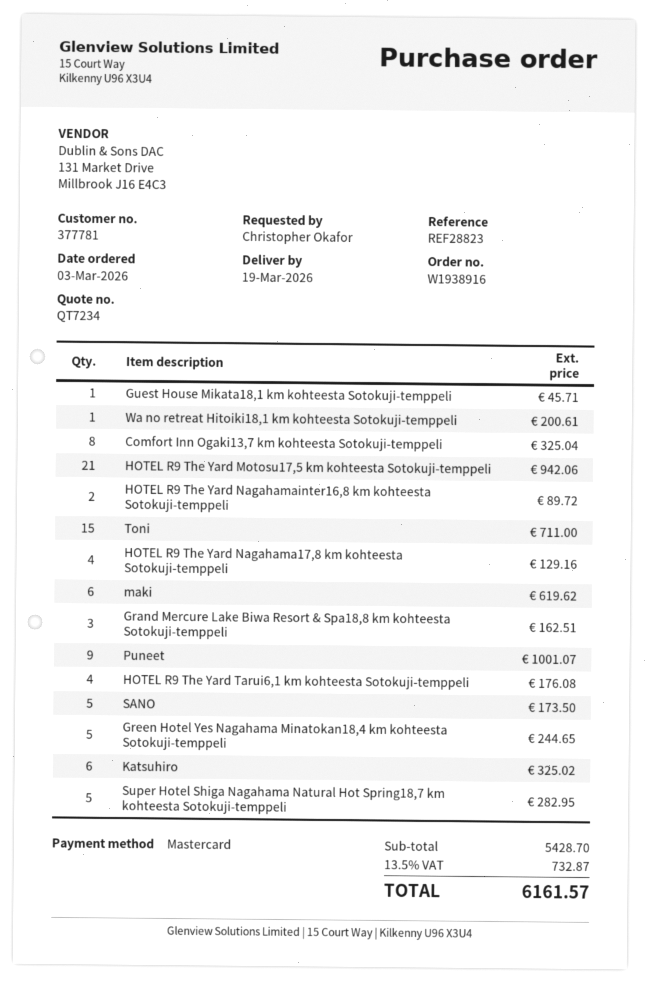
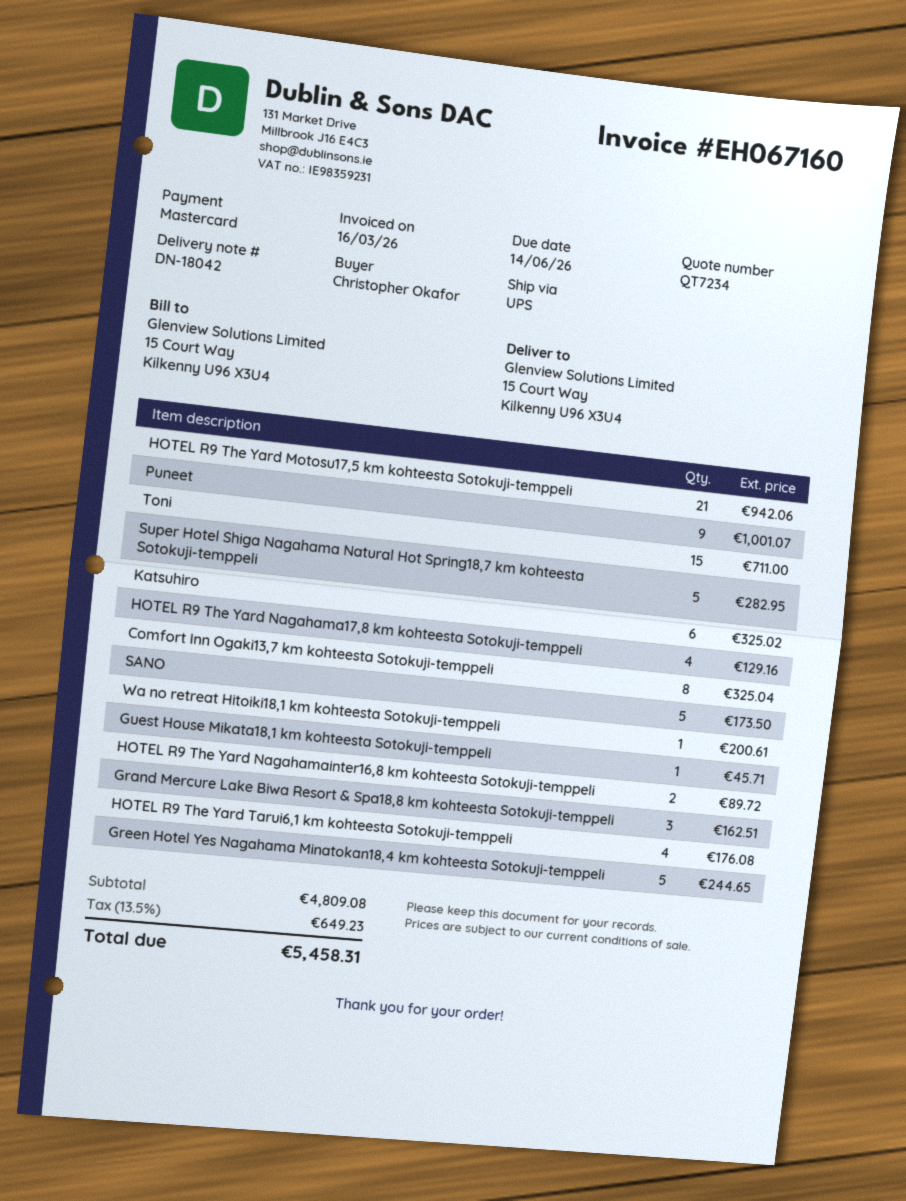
maki: 6 for 619.62 -> none
subtotal: 5428.70 -> 4809.08
tax: 13.5% = 732.87 -> 13.5% = 649.23
total: 6161.57 -> 5458.31

